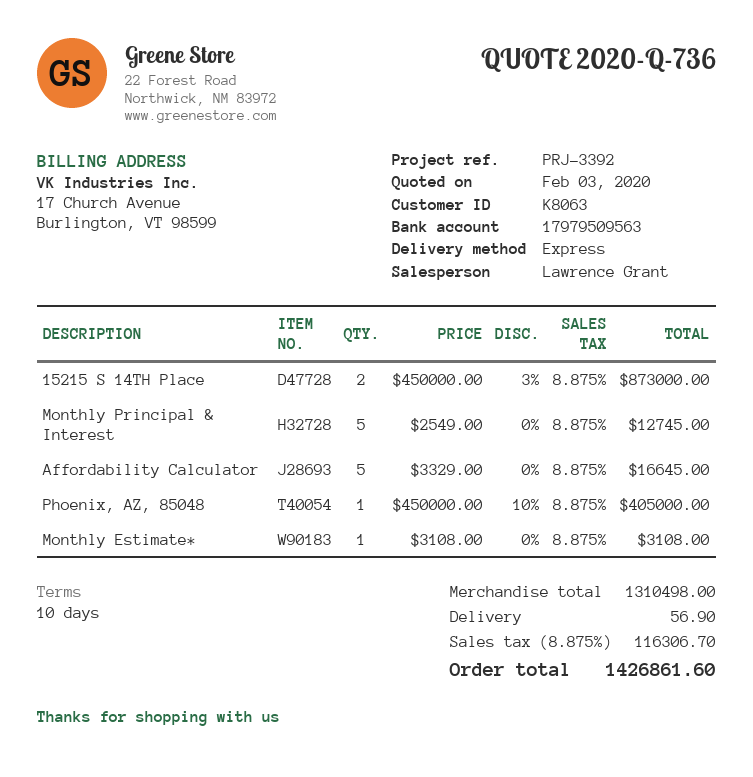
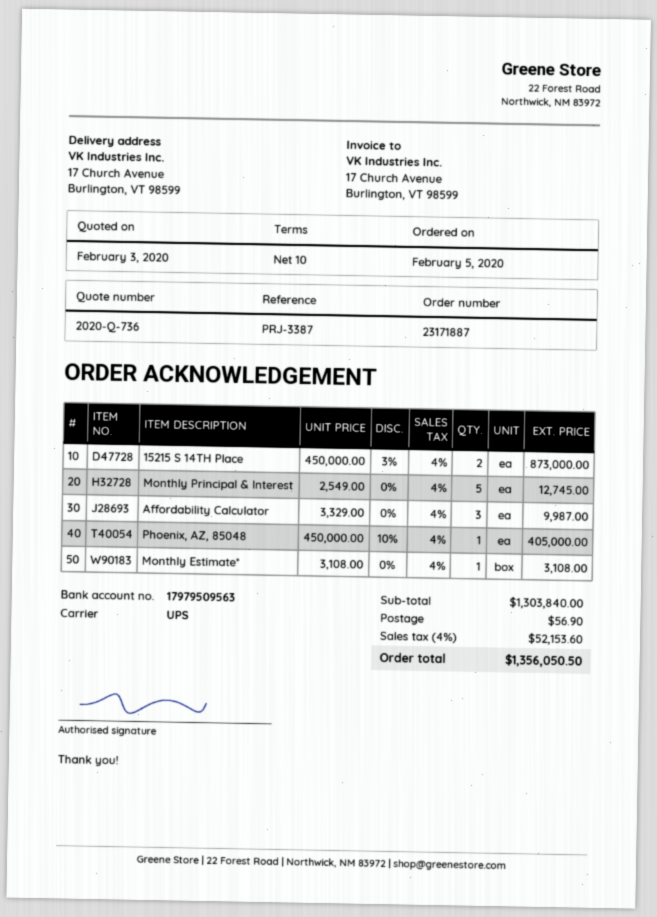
reference: PRJ-3392 -> PRJ-3387
shipping method: express -> UPS
Affordability Calculator: 5 x 3329.00 = 16645.00 -> 3 x 3329.00 = 9987.00
subtotal: 1310498.00 -> 1303840.00
tax: 8.875% = 116306.70 -> 4% = 52153.60
total: 1426861.60 -> 1356050.50

